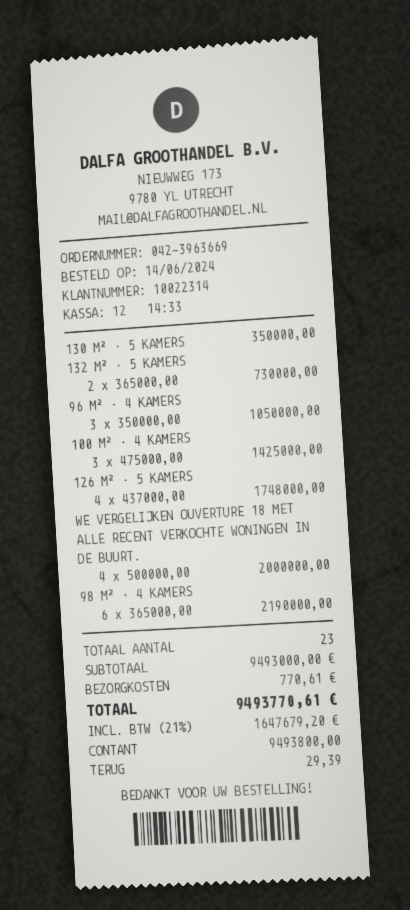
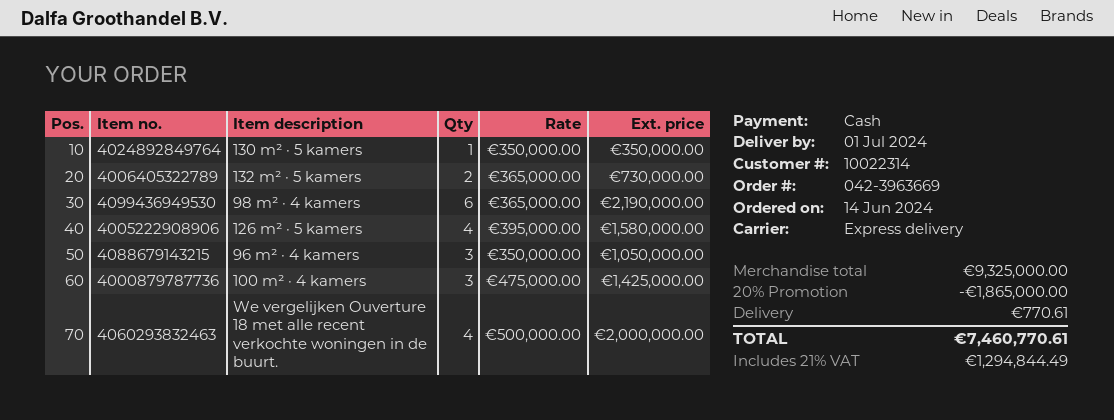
126 M² · 5 KAMERS: 4 x 437000.00 = 1748000.00 -> 4 x 395000.00 = 1580000.00
subtotal: 9493000.00 -> 9325000.00
discount: none -> 20% = 1865000.00
tax: 21% = 1647679.20 -> 21% = 1294844.49
total: 9493770.61 -> 7460770.61

